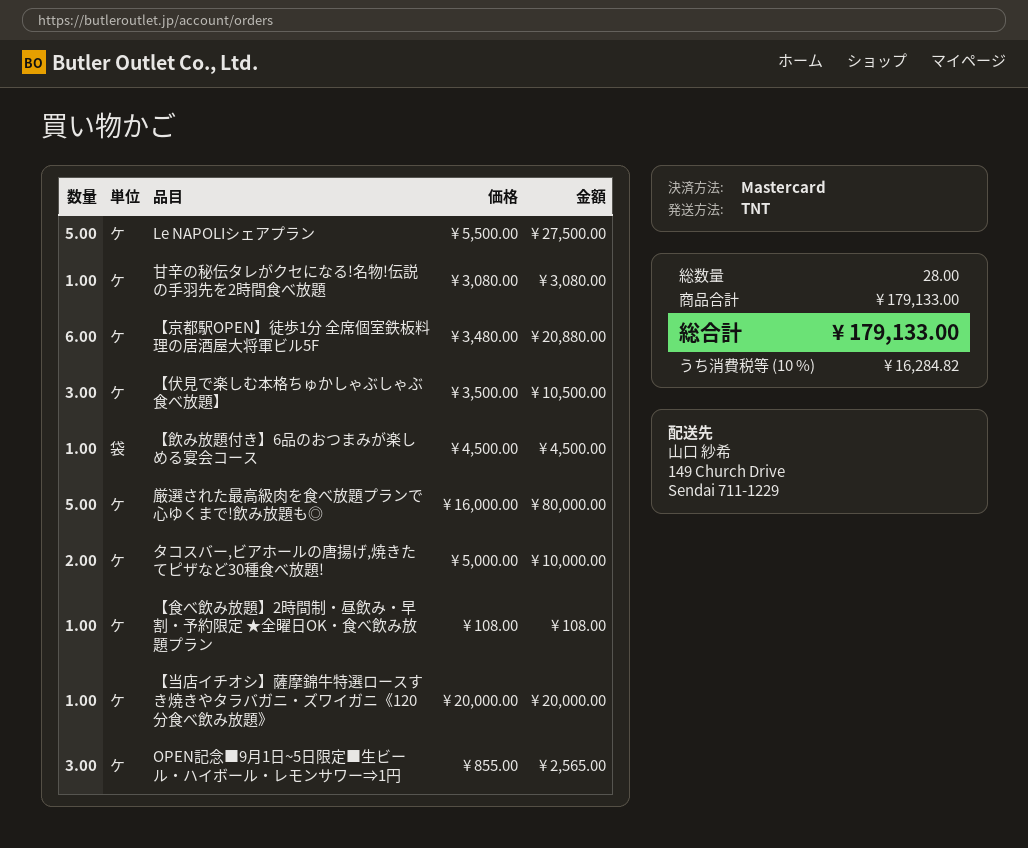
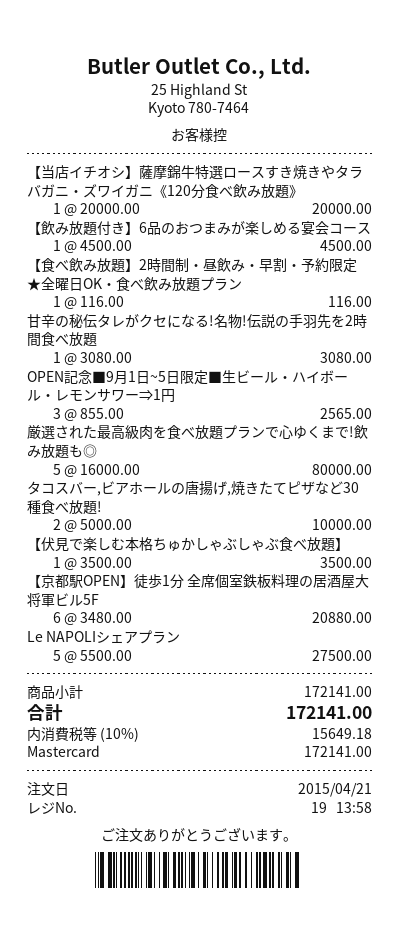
【伏見で楽しむ本格ちゅかしゃぶしゃぶ食べ放題】: 3 x 3500.00 = 10500.00 -> 1 x 3500.00 = 3500.00
【食べ飲み放題】2時間制・昼飲み・早割・予約限定 ★全曜日OK・食べ飲み放題プラン: 1 x 108.00 = 108.00 -> 1 x 116.00 = 116.00
subtotal: 179133.00 -> 172141.00
tax: 10% = 16284.82 -> 10% = 15649.18
total: 179133.00 -> 172141.00

